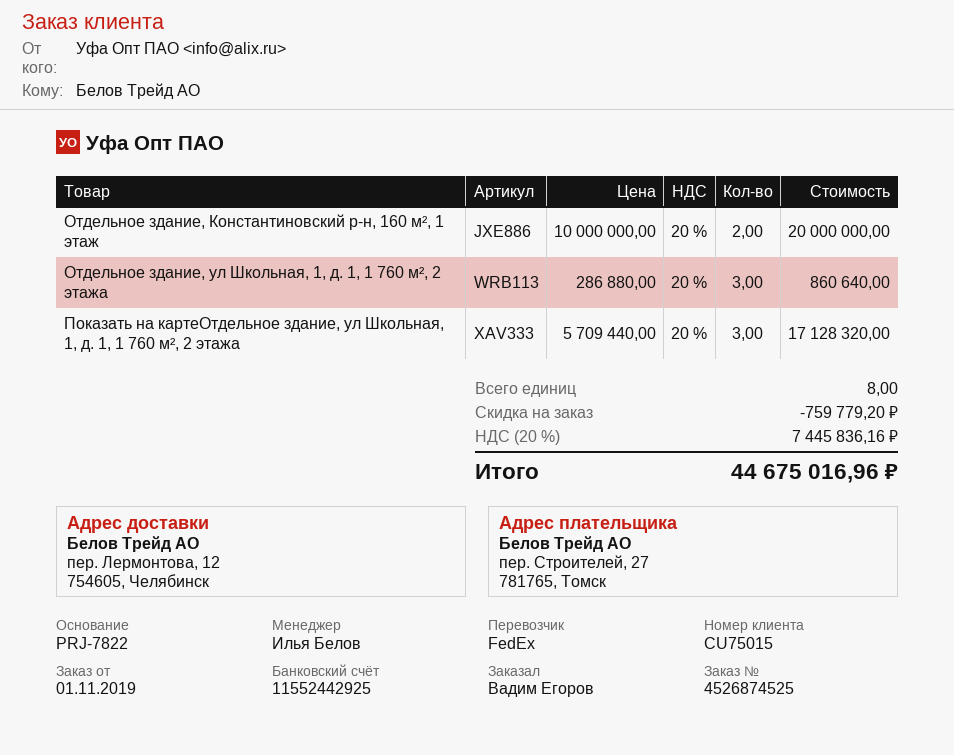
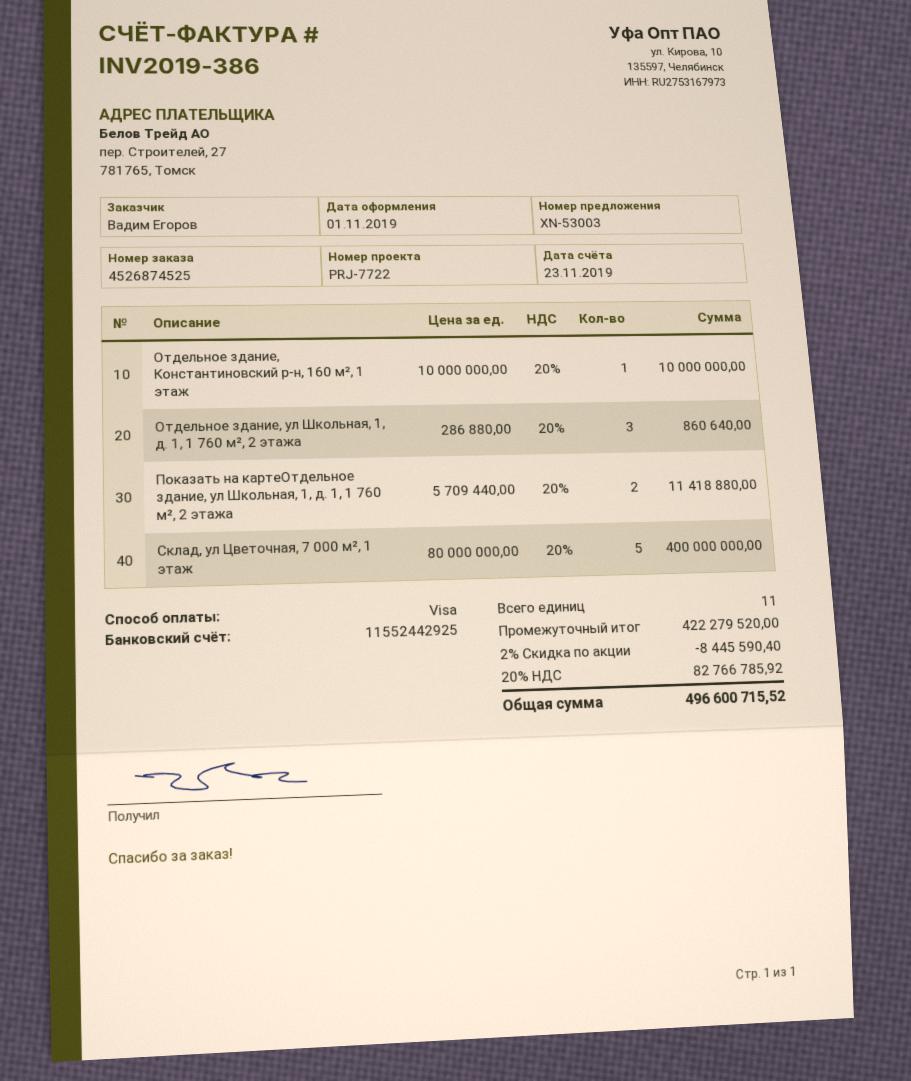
reference: PRJ-7822 -> PRJ-7722
Отдельное здание, Константиновский р-н, 160 м², 1 этаж: 2 x 10000000.00 = 20000000.00 -> 1 x 10000000.00 = 10000000.00
Показать на картеОтдельное здание, ул Школьная, 1, д. 1, 1 760 м², 2 этажа: 3 x 5709440.00 = 17128320.00 -> 2 x 5709440.00 = 11418880.00
Склад, ул Цветочная, 7 000 м², 1 этаж: none -> 5 x 80000000.00 = 400000000.00
total quantity: 8 -> 11
discount: 759779.20 -> 8445590.40
tax: 20% = 7445836.16 -> 20% = 82766785.92
total: 44675016.96 -> 496600715.52

